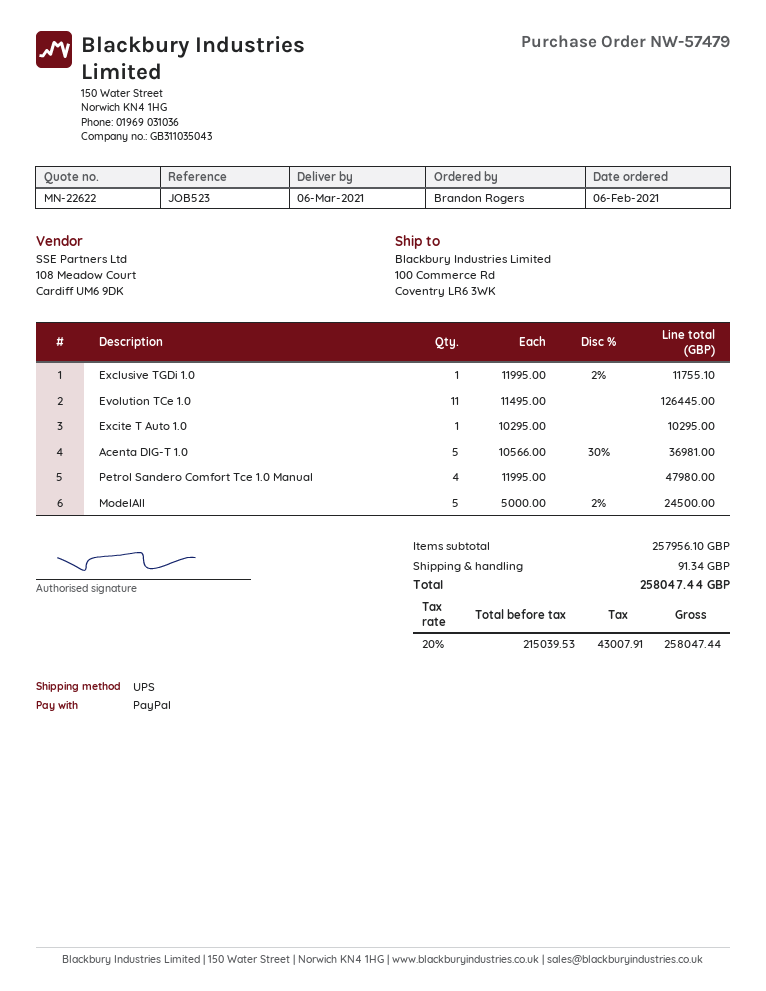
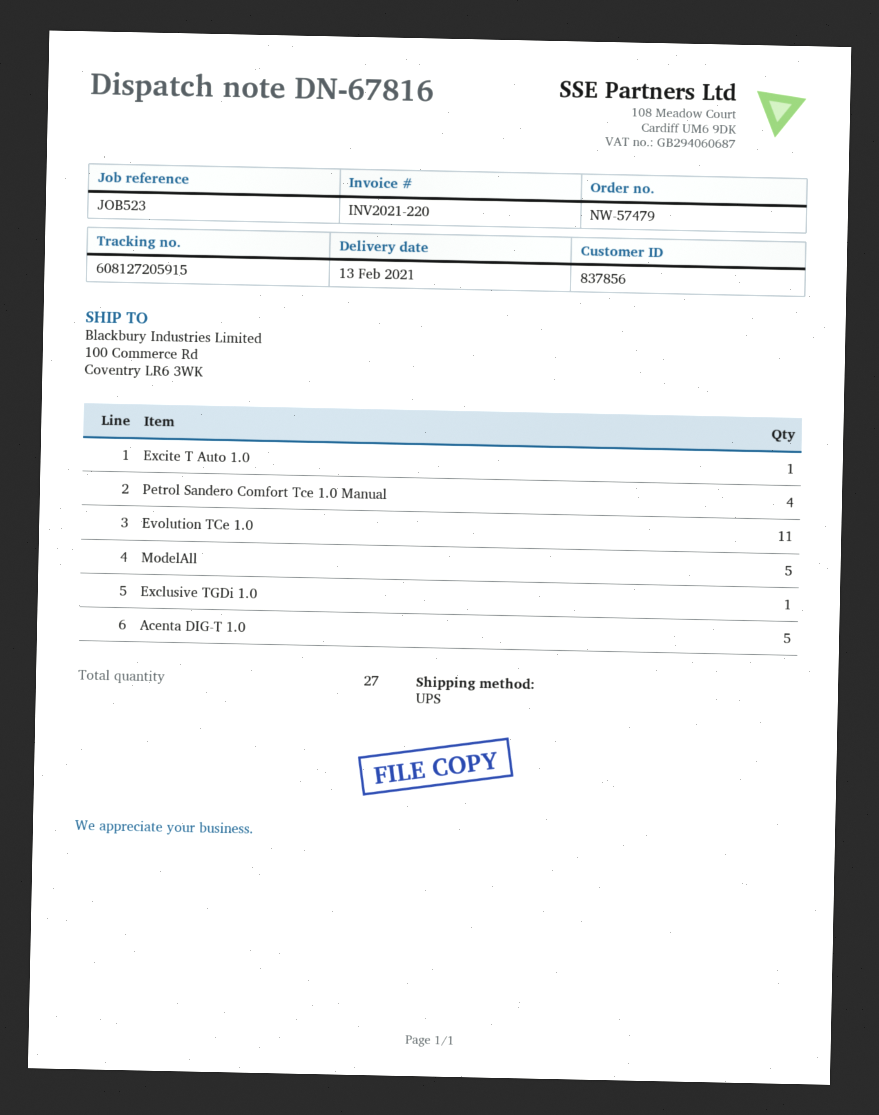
delivery date: 2021-03-06 -> 2021-02-13

